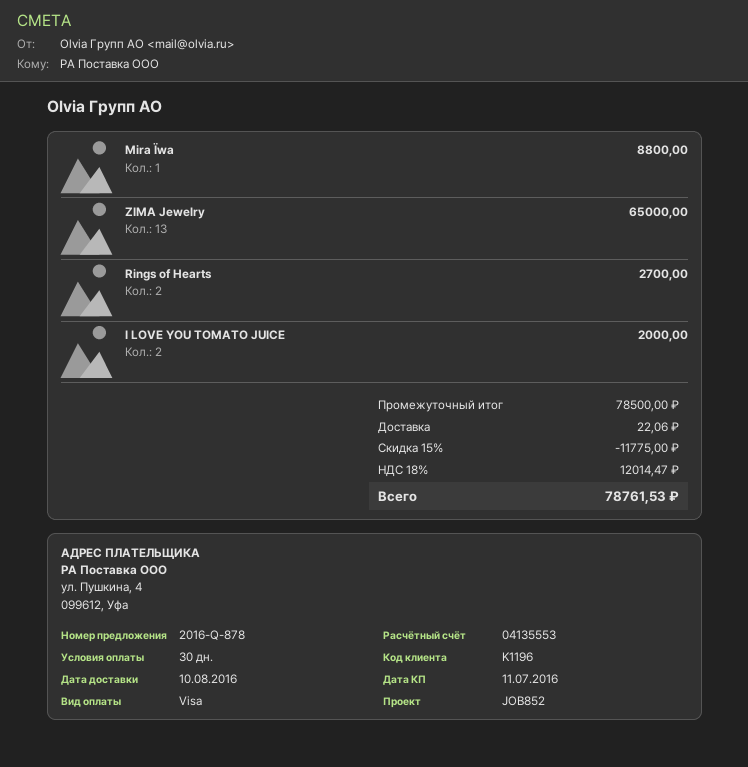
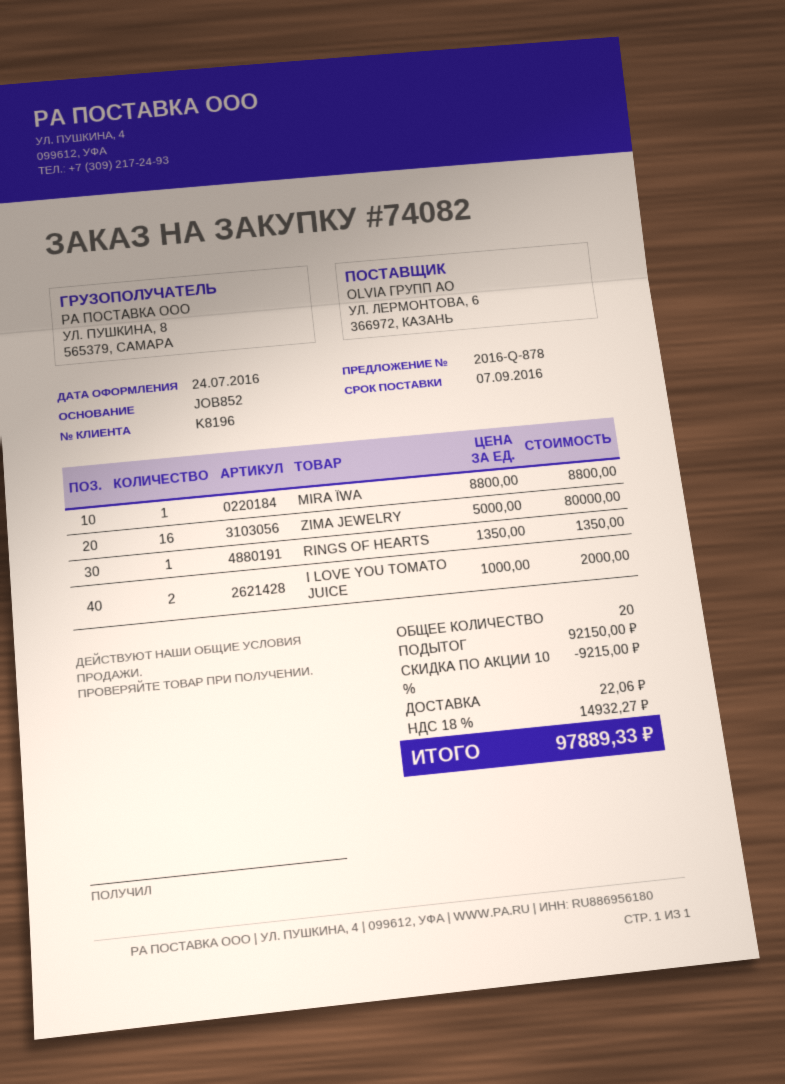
delivery date: 2016-08-10 -> 2016-09-07
customer number: K1196 -> K8196
ZIMA Jewelry: 13 for 65000.00 -> 16 for 80000.00
Rings of Hearts: 2 for 2700.00 -> 1 for 1350.00
subtotal: 78500.00 -> 92150.00
discount: 15% = 11775.00 -> 10% = 9215.00
tax: 18% = 12014.47 -> 18% = 14932.27
total: 78761.53 -> 97889.33

